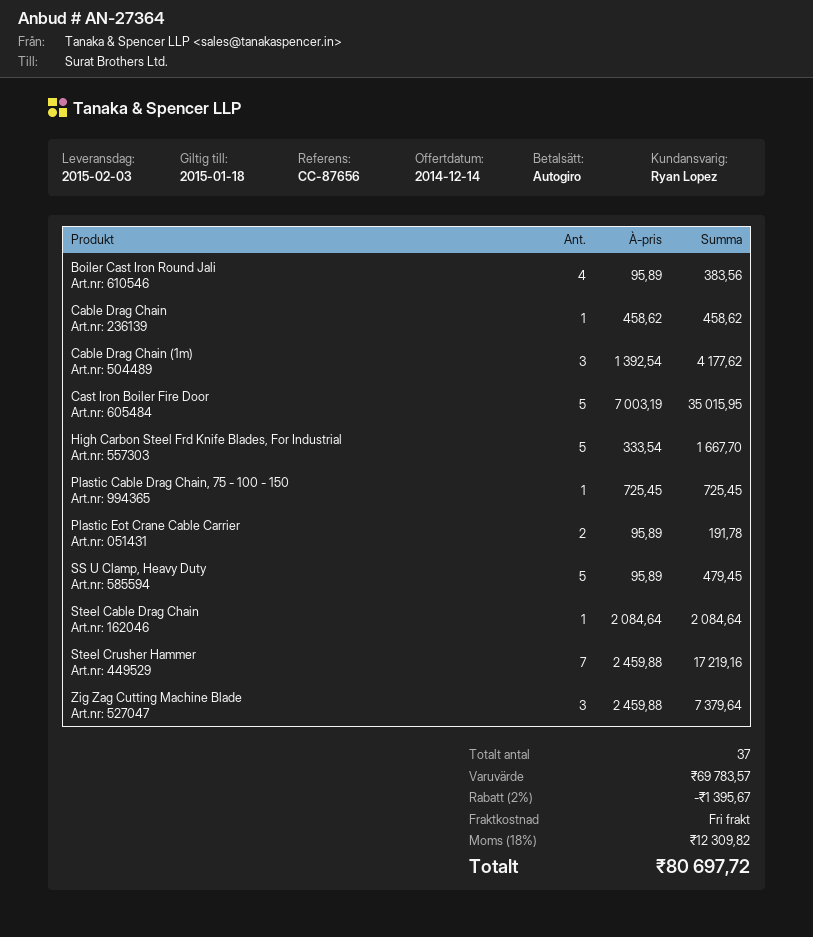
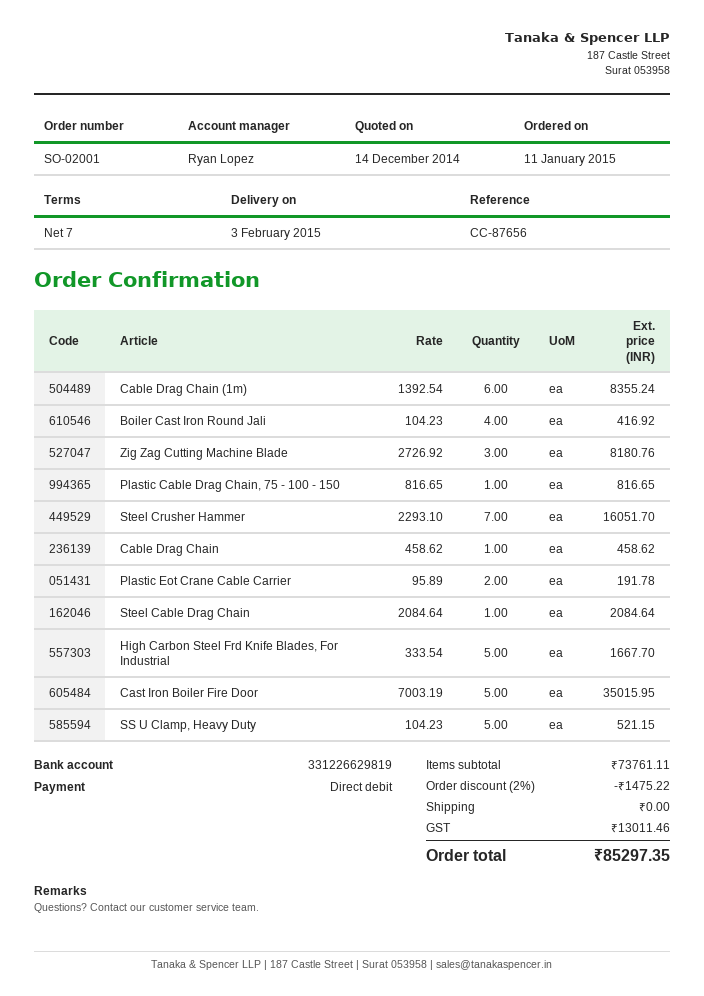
Boiler Cast Iron Round Jali: 4 x 95.89 = 383.56 -> 4 x 104.23 = 416.92
Cable Drag Chain (1m): 3 x 1392.54 = 4177.62 -> 6 x 1392.54 = 8355.24
Plastic Cable Drag Chain, 75 - 100 - 150: 1 x 725.45 = 725.45 -> 1 x 816.65 = 816.65
SS U Clamp, Heavy Duty: 5 x 95.89 = 479.45 -> 5 x 104.23 = 521.15
Steel Crusher Hammer: 7 x 2459.88 = 17219.16 -> 7 x 2293.10 = 16051.70
Zig Zag Cutting Machine Blade: 3 x 2459.88 = 7379.64 -> 3 x 2726.92 = 8180.76
subtotal: 69783.57 -> 73761.11
discount: 2% = 1395.67 -> 2% = 1475.22
tax: 12309.82 -> 13011.46
total: 80697.72 -> 85297.35

